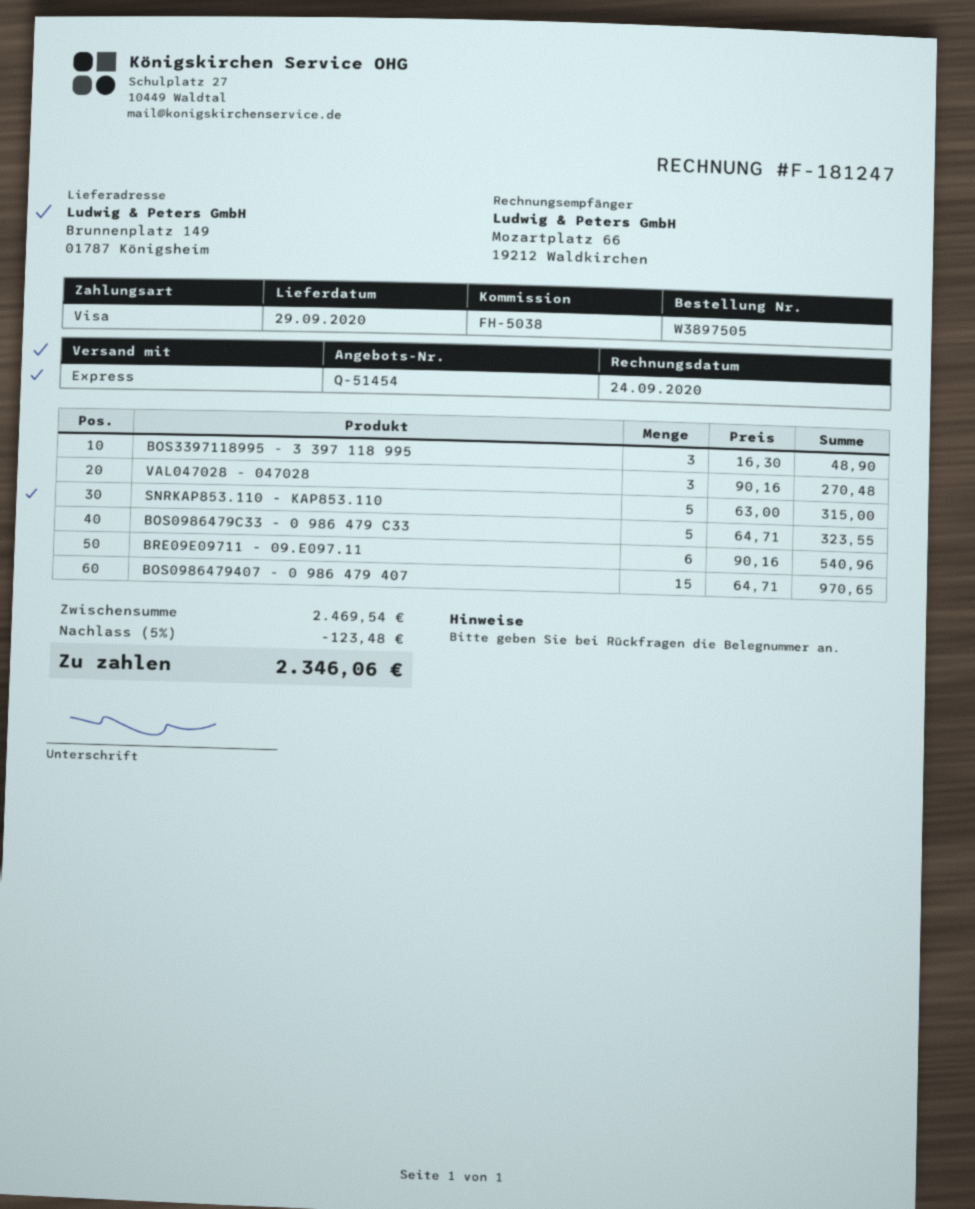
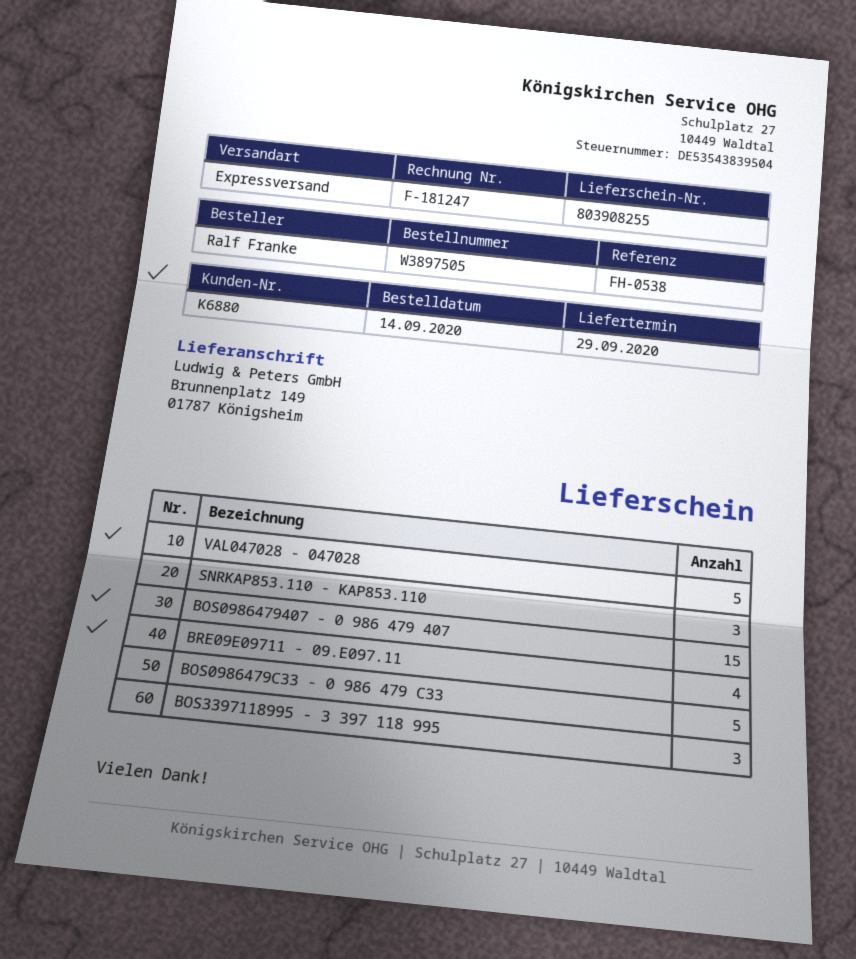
reference: FH-5038 -> FH-0538
VAL047028 - 047028: 3 -> 5
SNRKAP853.110 - KAP853.110: 5 -> 3
BRE09E09711 - 09.E097.11: 6 -> 4

